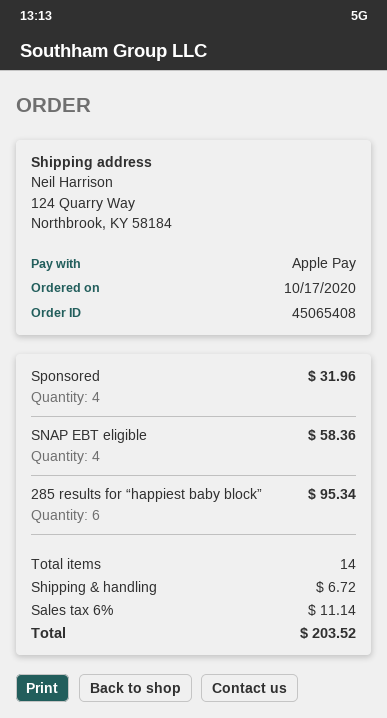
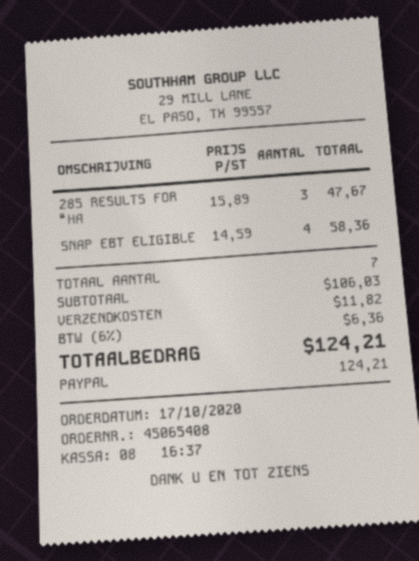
payment method: Apple Pay -> PayPal
Sponsored: 4 for 31.96 -> none
285 results for “happiest baby block”: 6 for 95.34 -> 3 for 47.67
total quantity: 14 -> 7
shipping: 6.72 -> 11.82
tax: 6% = 11.14 -> 6% = 6.36
total: 203.52 -> 124.21

